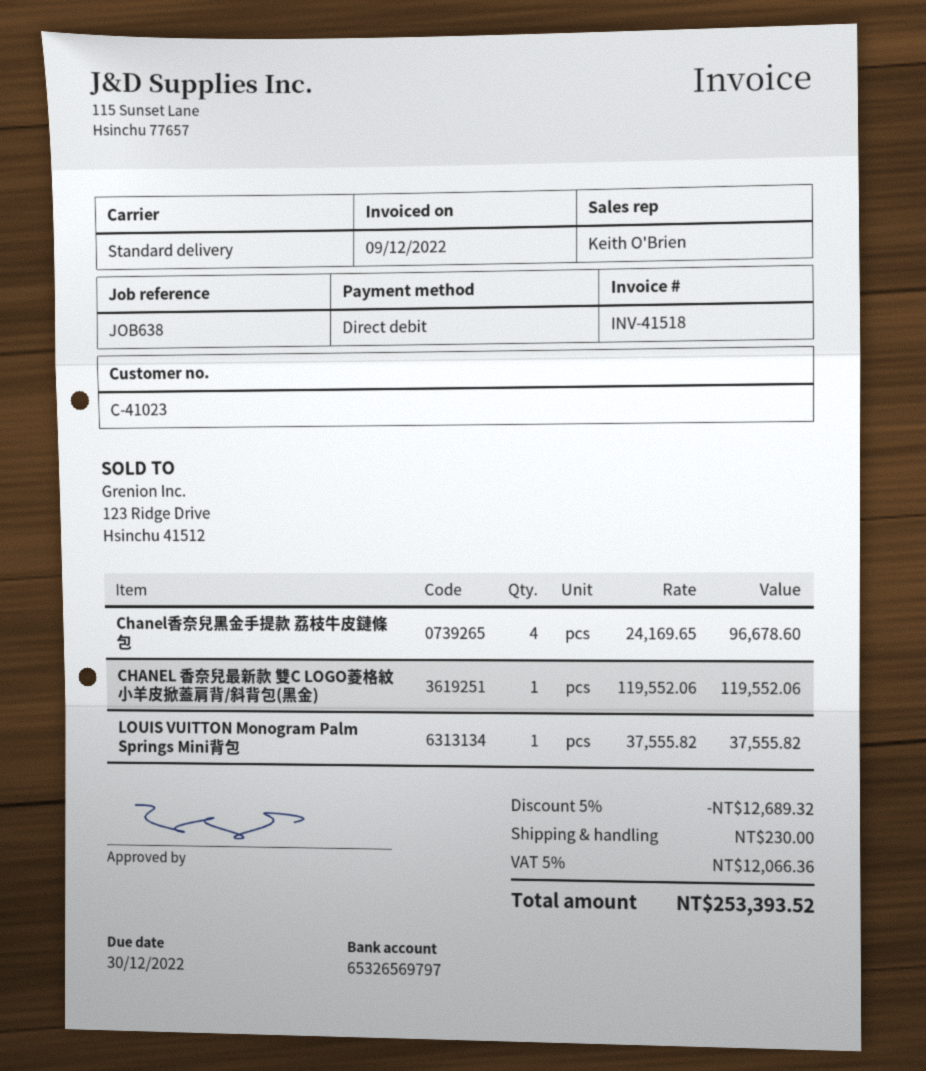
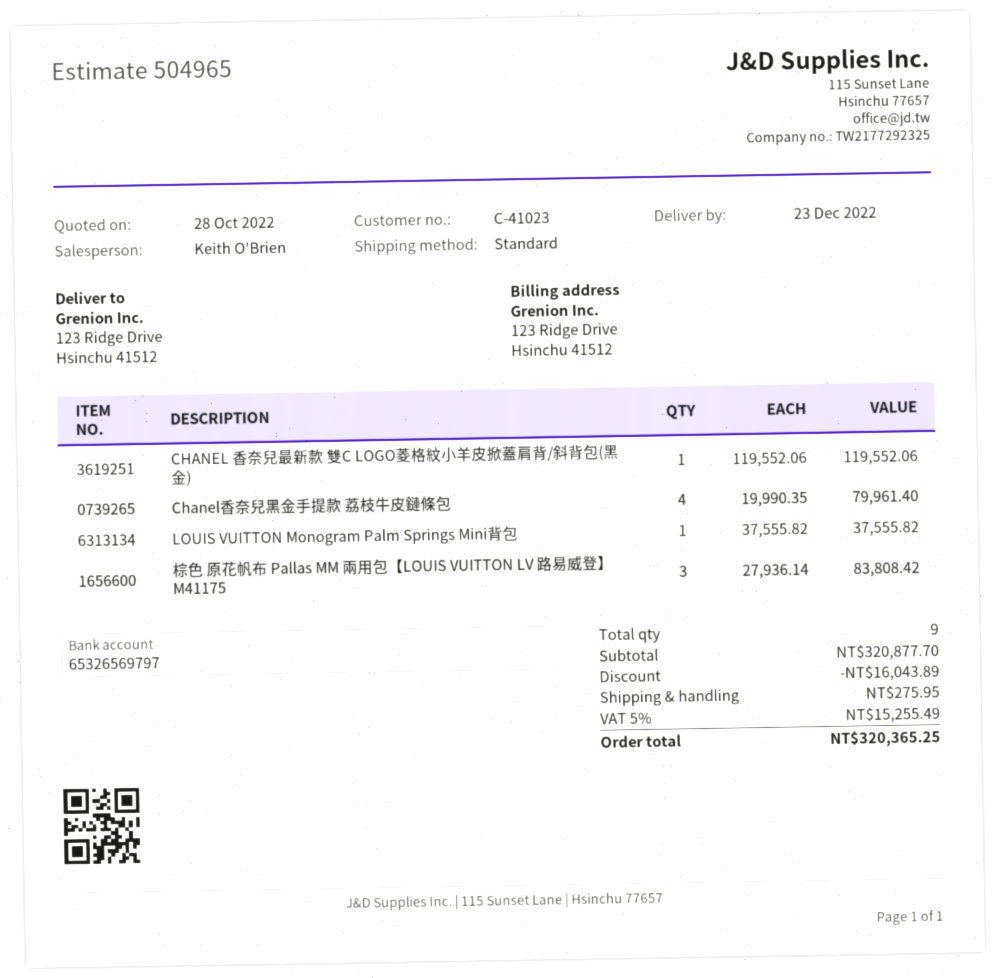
Chanel香奈兒黑金手提款 荔枝牛皮鏈條包: 4 x 24169.65 = 96678.60 -> 4 x 19990.35 = 79961.40
棕色 原花帆布 Pallas MM 兩用包【LOUIS VUITTON LV 路易威登】 M41175: none -> 3 x 27936.14 = 83808.42
discount: 12689.32 -> 16043.89
shipping: 230.00 -> 275.95
tax: 5% = 12066.36 -> 5% = 15255.49
total: 253393.52 -> 320365.25

